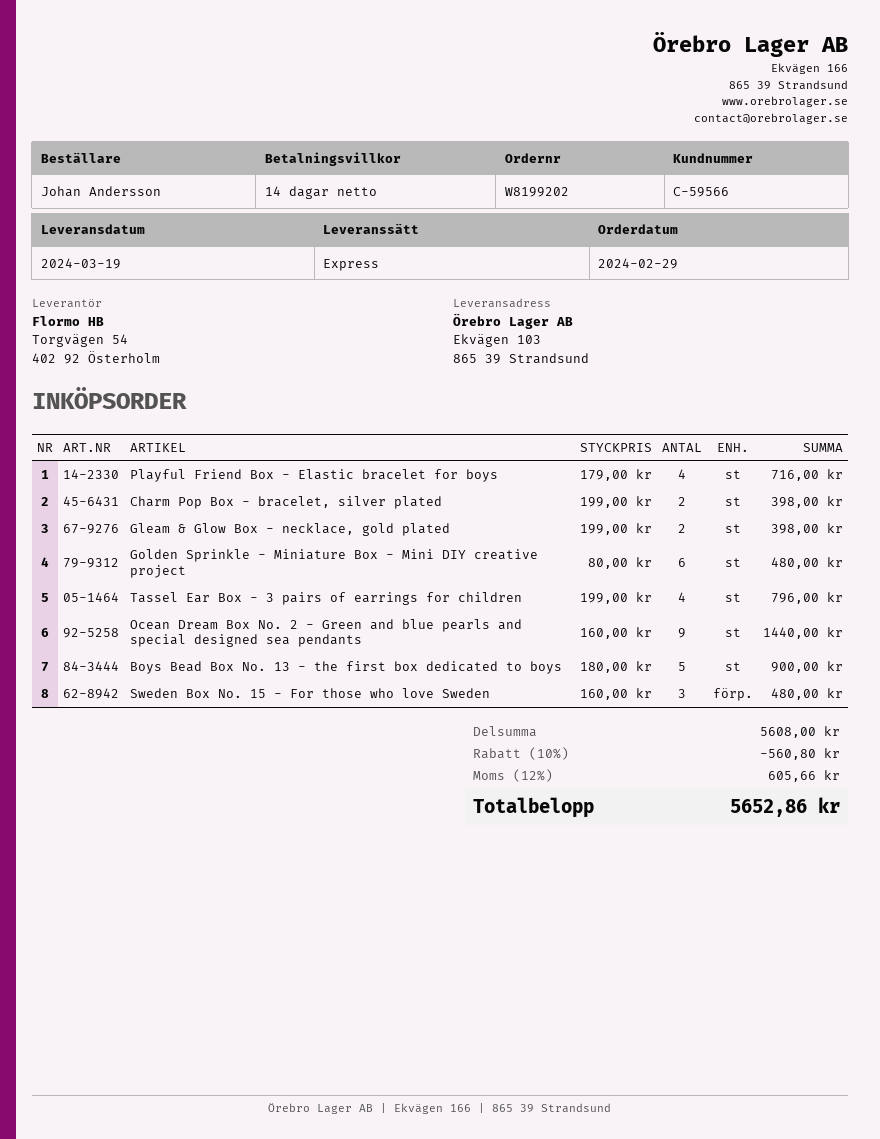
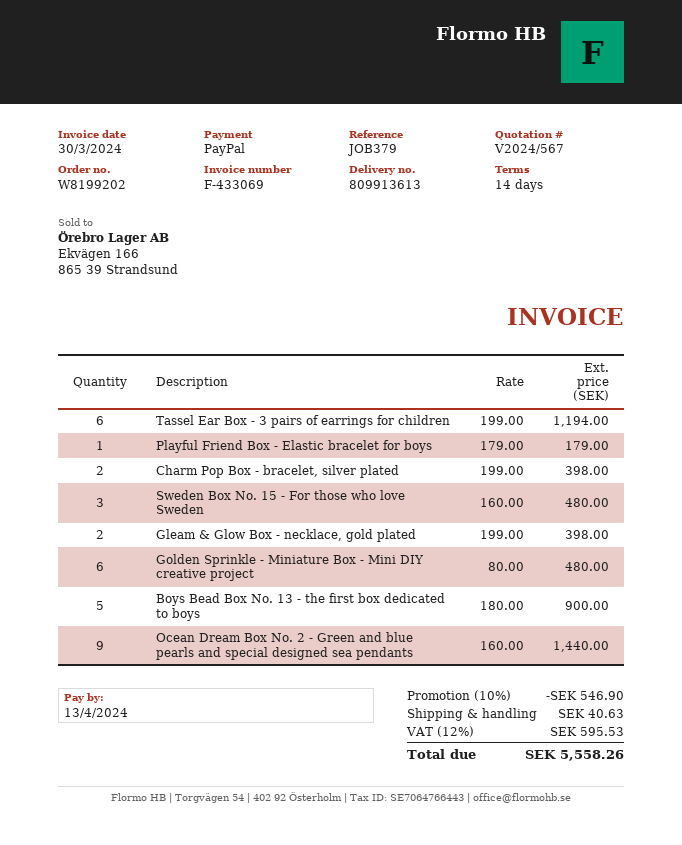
Playful Friend Box - Elastic bracelet for boys: 4 x 179.00 = 716.00 -> 1 x 179.00 = 179.00
Tassel Ear Box - 3 pairs of earrings for children: 4 x 199.00 = 796.00 -> 6 x 199.00 = 1194.00
discount: 10% = 560.80 -> 10% = 546.90
shipping: none -> 40.63
tax: 12% = 605.66 -> 12% = 595.53
total: 5652.86 -> 5558.26

